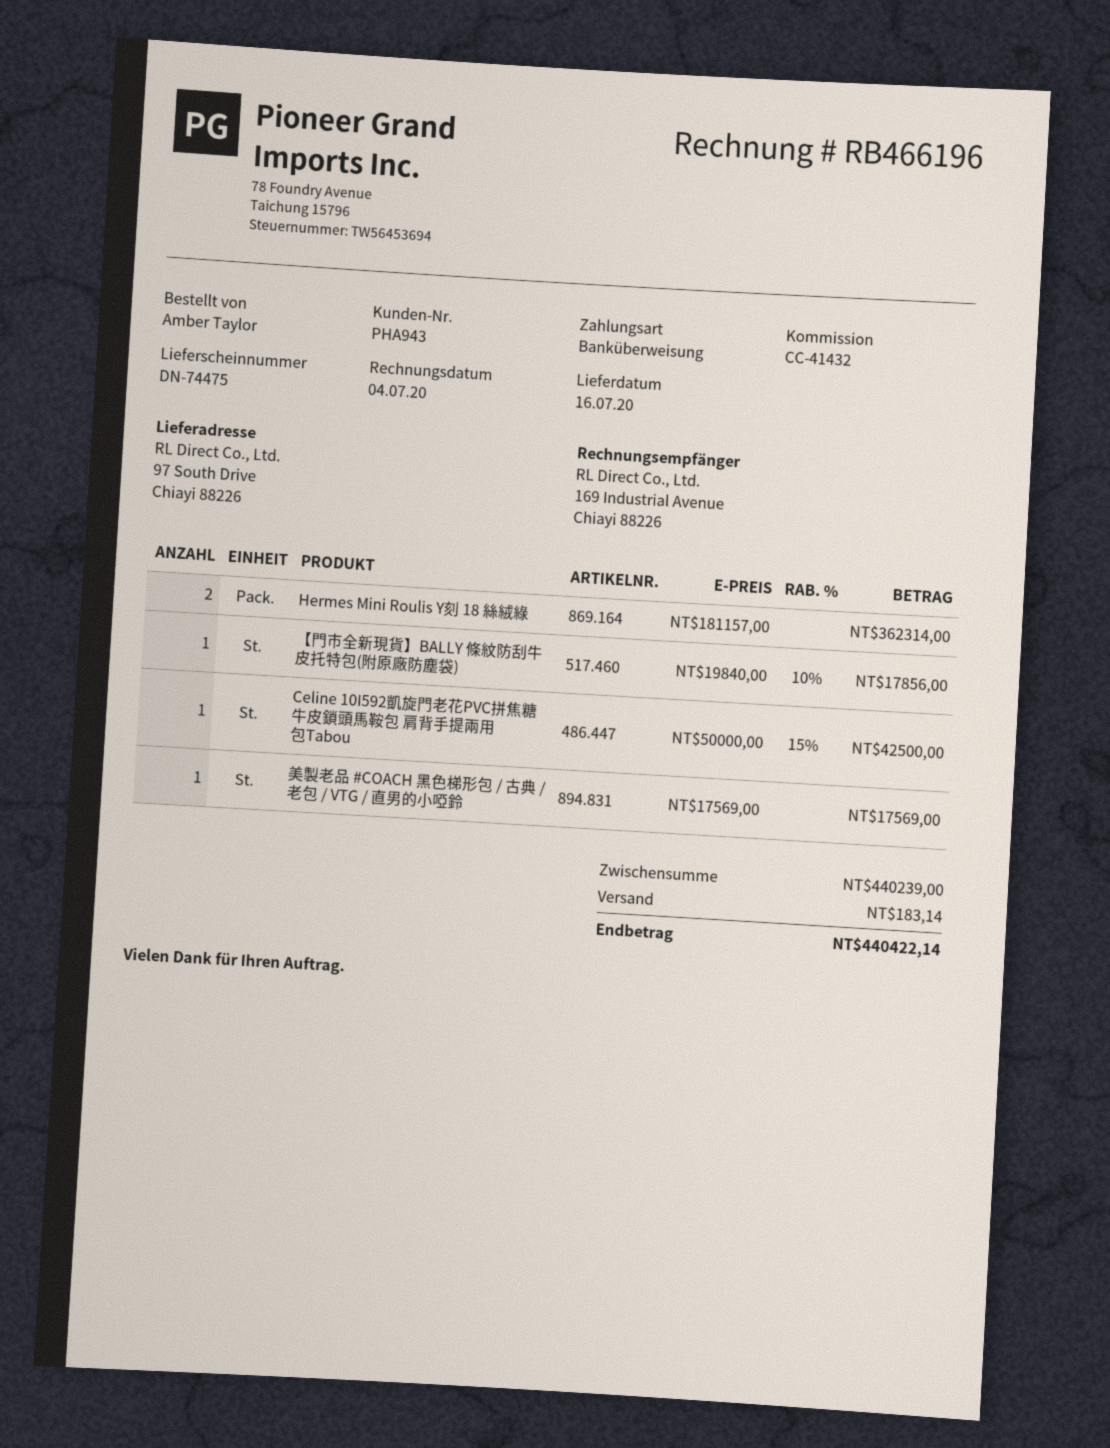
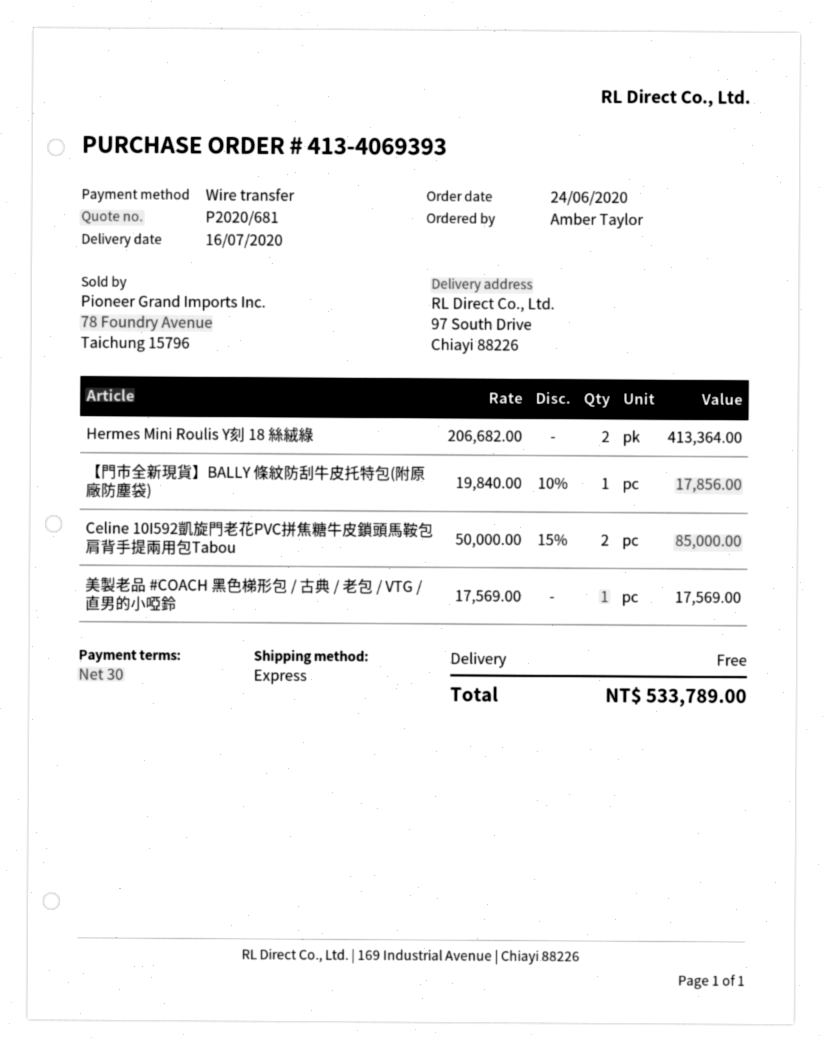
Hermes Mini Roulis Y刻 18 絲絨綠: 2 x 181157.00 = 362314.00 -> 2 x 206682.00 = 413364.00
Celine 10I592凱旋門老花PVC拼焦糖牛皮鎖頭馬鞍包 肩背手提兩用包Tabou: 1 x 50000.00 - 15% = 42500.00 -> 2 x 50000.00 - 15% = 85000.00
shipping: 183.14 -> 0.00
total: 440422.14 -> 533789.00

